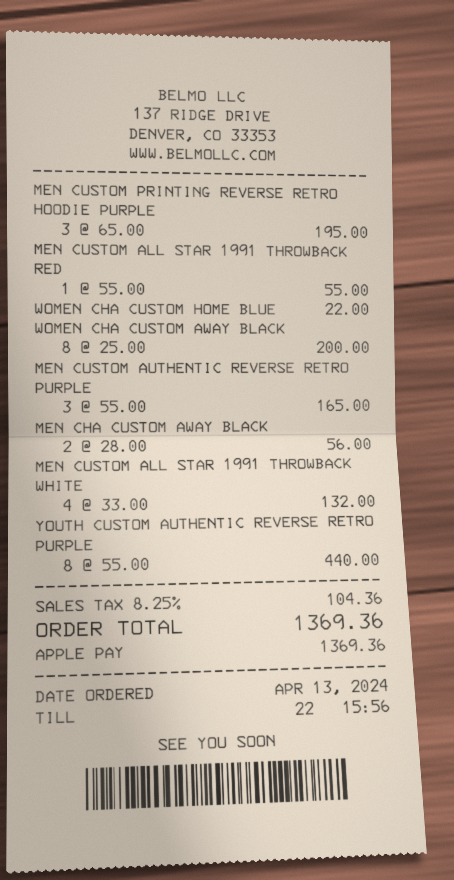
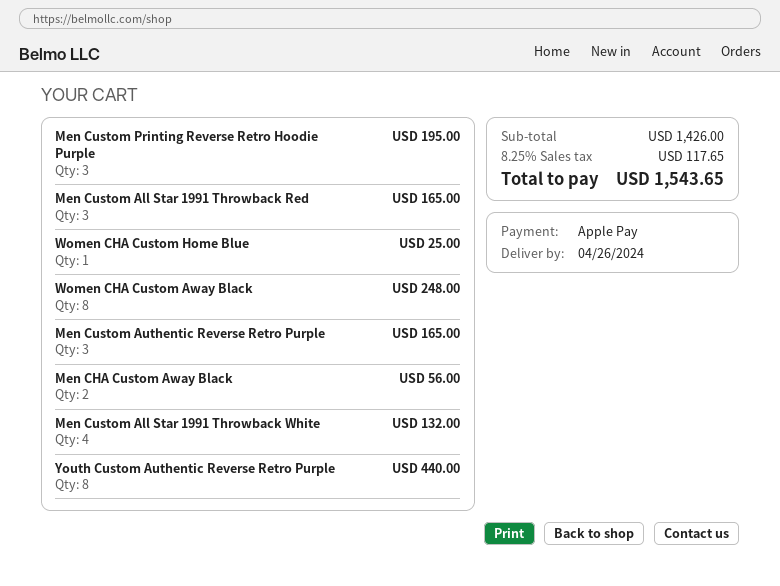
MEN CUSTOM ALL STAR 1991 THROWBACK RED: 1 for 55.00 -> 3 for 165.00
WOMEN CHA CUSTOM HOME BLUE: 1 for 22.00 -> 1 for 25.00
WOMEN CHA CUSTOM AWAY BLACK: 8 for 200.00 -> 8 for 248.00
tax: 8.25% = 104.36 -> 8.25% = 117.65
total: 1369.36 -> 1543.65

